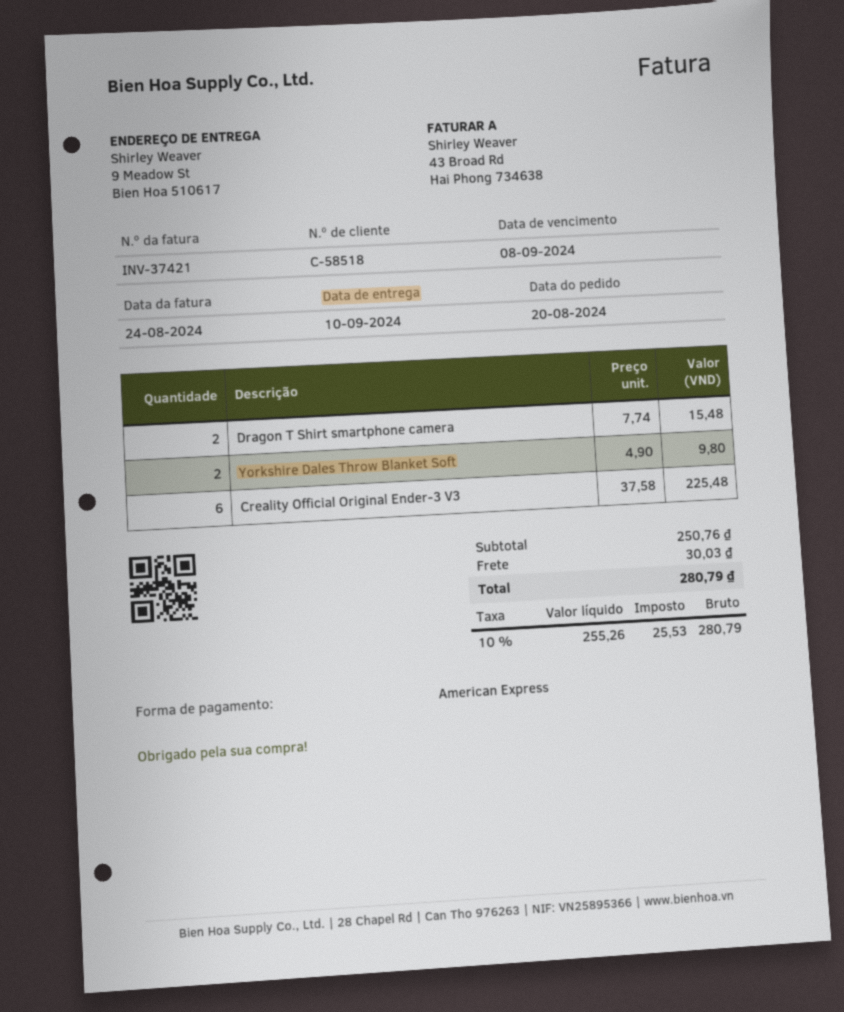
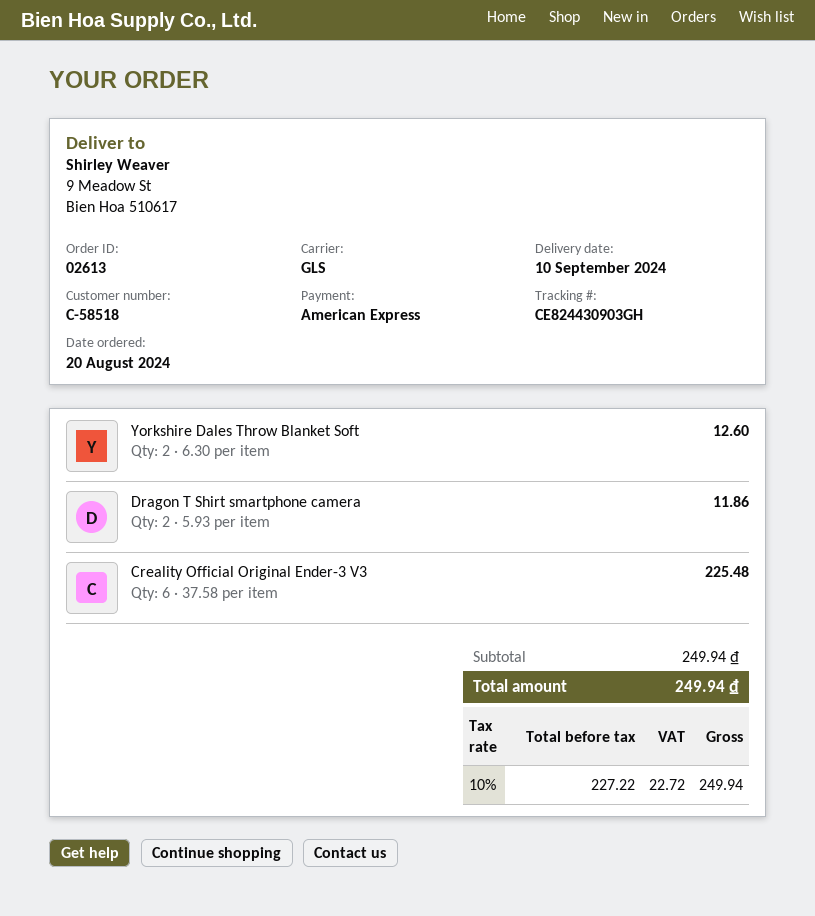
Dragon T Shirt smartphone camera: 2 x 7.74 = 15.48 -> 2 x 5.93 = 11.86
Yorkshire Dales Throw Blanket Soft: 2 x 4.90 = 9.80 -> 2 x 6.30 = 12.60
subtotal: 250.76 -> 249.94
shipping: 30.03 -> none
net: 255.26 -> 227.22
tax: 10% = 25.53 -> 10% = 22.72
total: 280.79 -> 249.94

